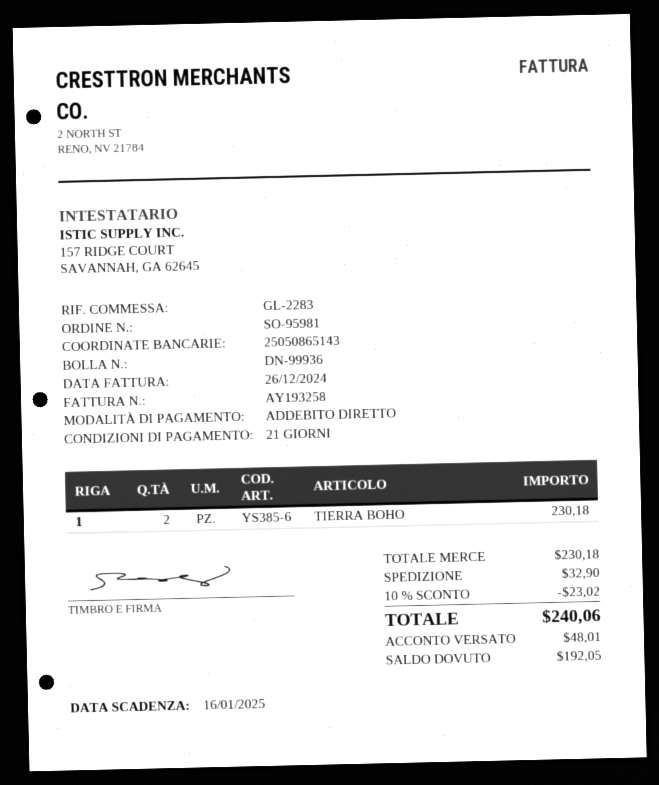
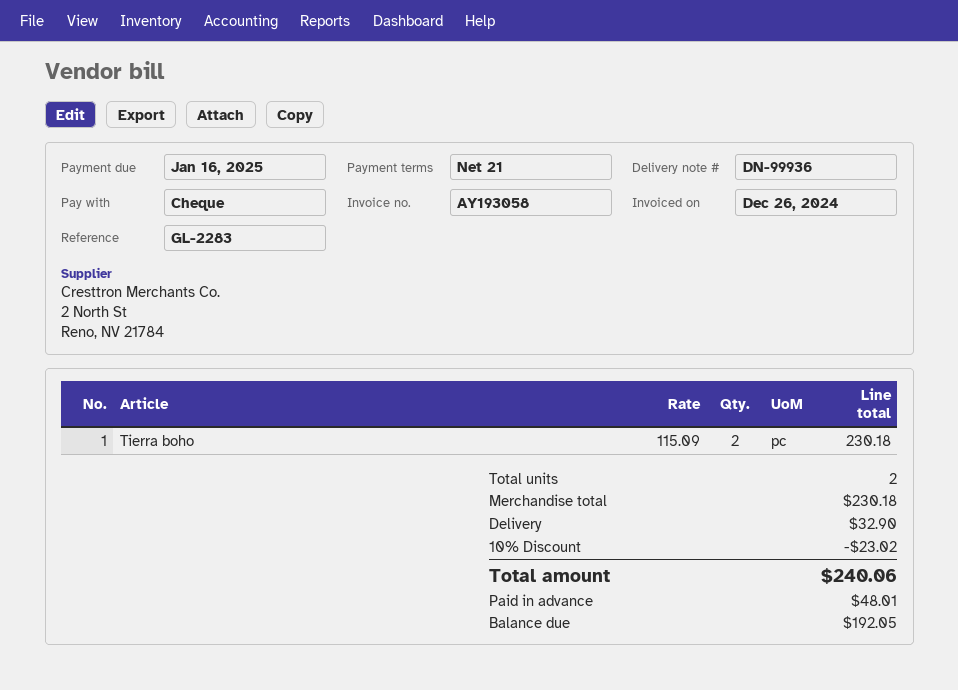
invoice number: AY193258 -> AY193058
payment method: direct debit -> cheque

